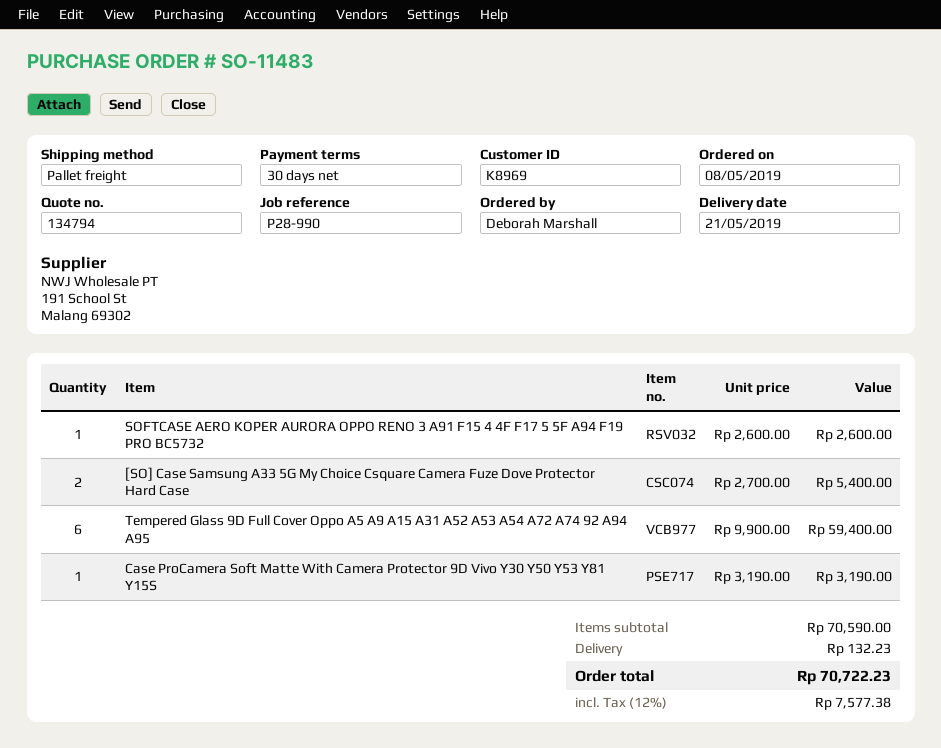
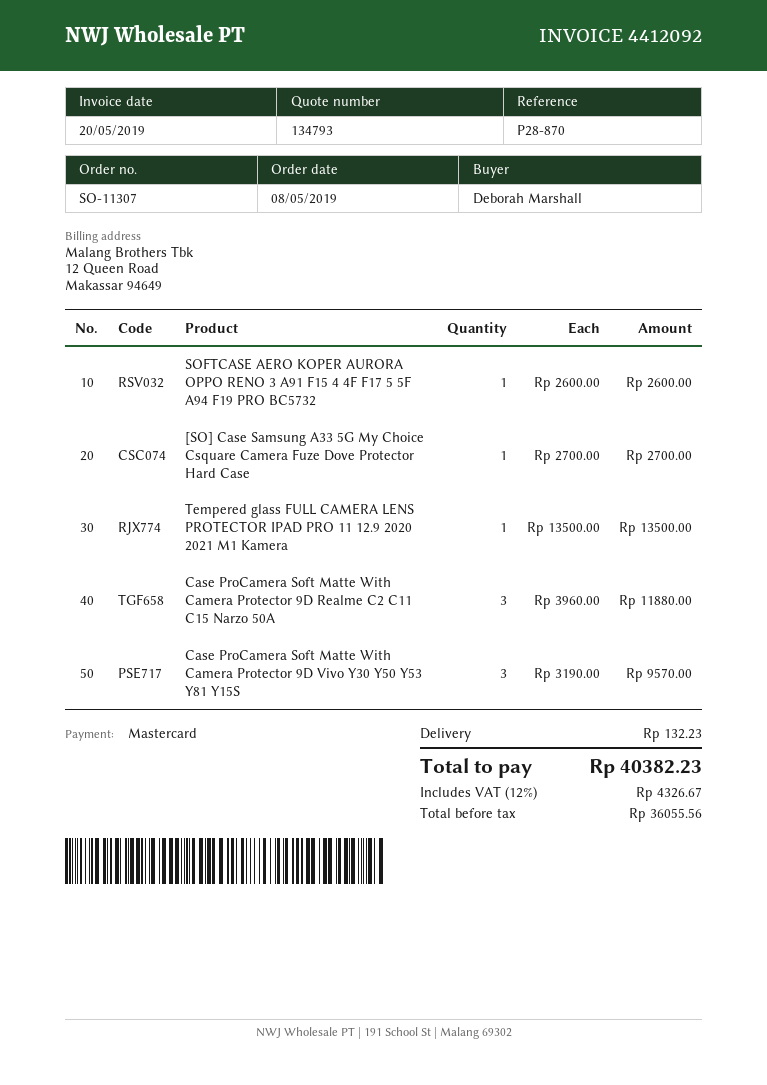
quote number: 134794 -> 134793
order number: SO-11483 -> SO-11307
reference: P28-990 -> P28-870
[SO] Case Samsung A33 5G My Choice Csquare Camera Fuze Dove Protector Hard Case: 2 x 2700.00 = 5400.00 -> 1 x 2700.00 = 2700.00
Tempered Glass 9D Full Cover Oppo A5 A9 A15 A31 A52 A53 A54 A72 A74 92 A94 A95: 6 x 9900.00 = 59400.00 -> none
Case ProCamera Soft Matte With Camera Protector 9D Vivo Y30 Y50 Y53 Y81 Y15S: 1 x 3190.00 = 3190.00 -> 3 x 3190.00 = 9570.00
Tempered glass FULL CAMERA LENS PROTECTOR IPAD PRO 11 12.9 2020 2021 M1 Kamera: none -> 1 x 13500.00 = 13500.00
Case ProCamera Soft Matte With Camera Protector 9D Realme C2 C11 C15 Narzo 50A: none -> 3 x 3960.00 = 11880.00
tax: 12% = 7577.38 -> 12% = 4326.67
total: 70722.23 -> 40382.23

